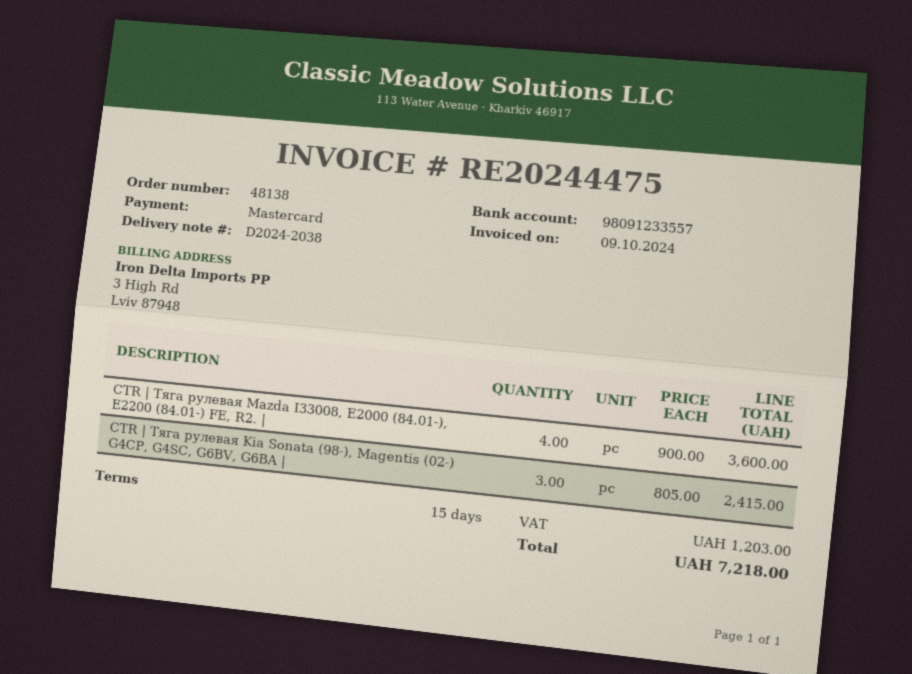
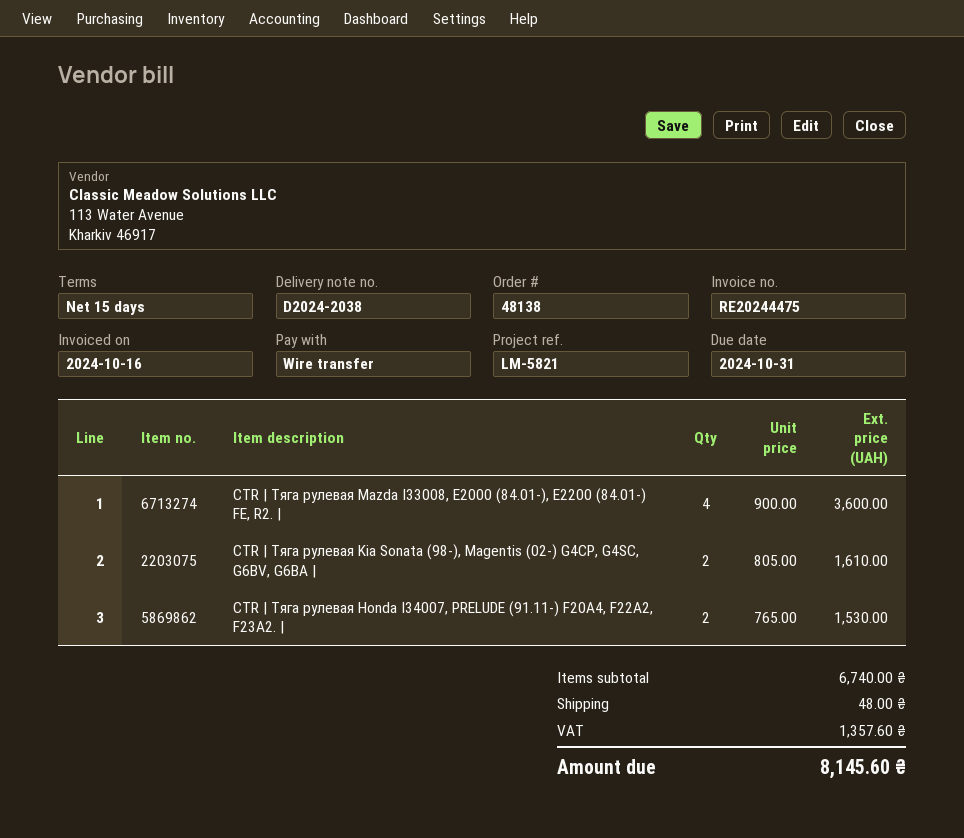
invoice date: 2024-10-09 -> 2024-10-16
payment method: Mastercard -> bank transfer
CTR | Тяга рулевая Kia Sonata (98-), Magentis (02-) G4CP, G4SC, G6BV, G6BA |: 3 x 805.00 = 2415.00 -> 2 x 805.00 = 1610.00
CTR | Тяга рулевая Honda I34007, PRELUDE (91.11-) F20A4, F22A2, F23A2. |: none -> 2 x 765.00 = 1530.00
shipping: none -> 48.00
tax: 1203.00 -> 1357.60
total: 7218.00 -> 8145.60

